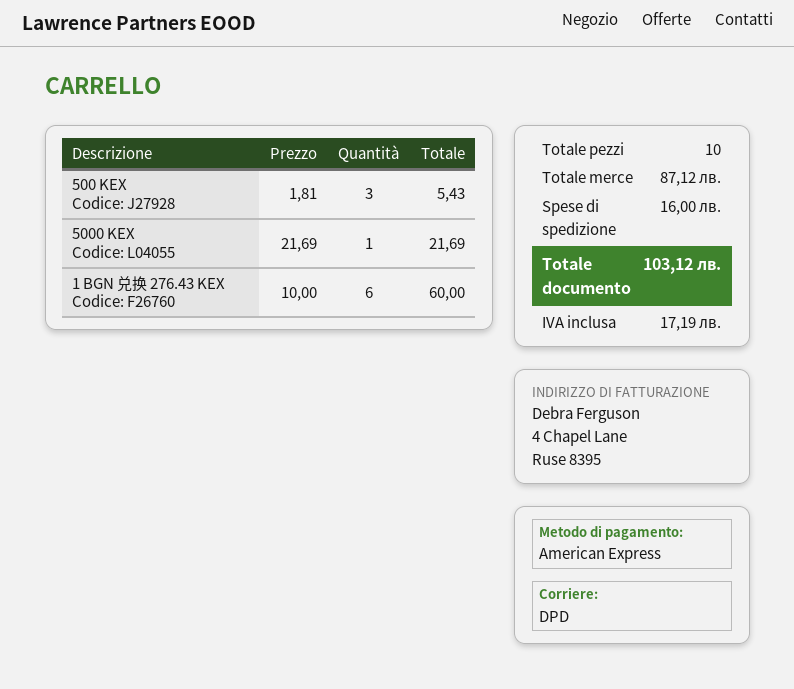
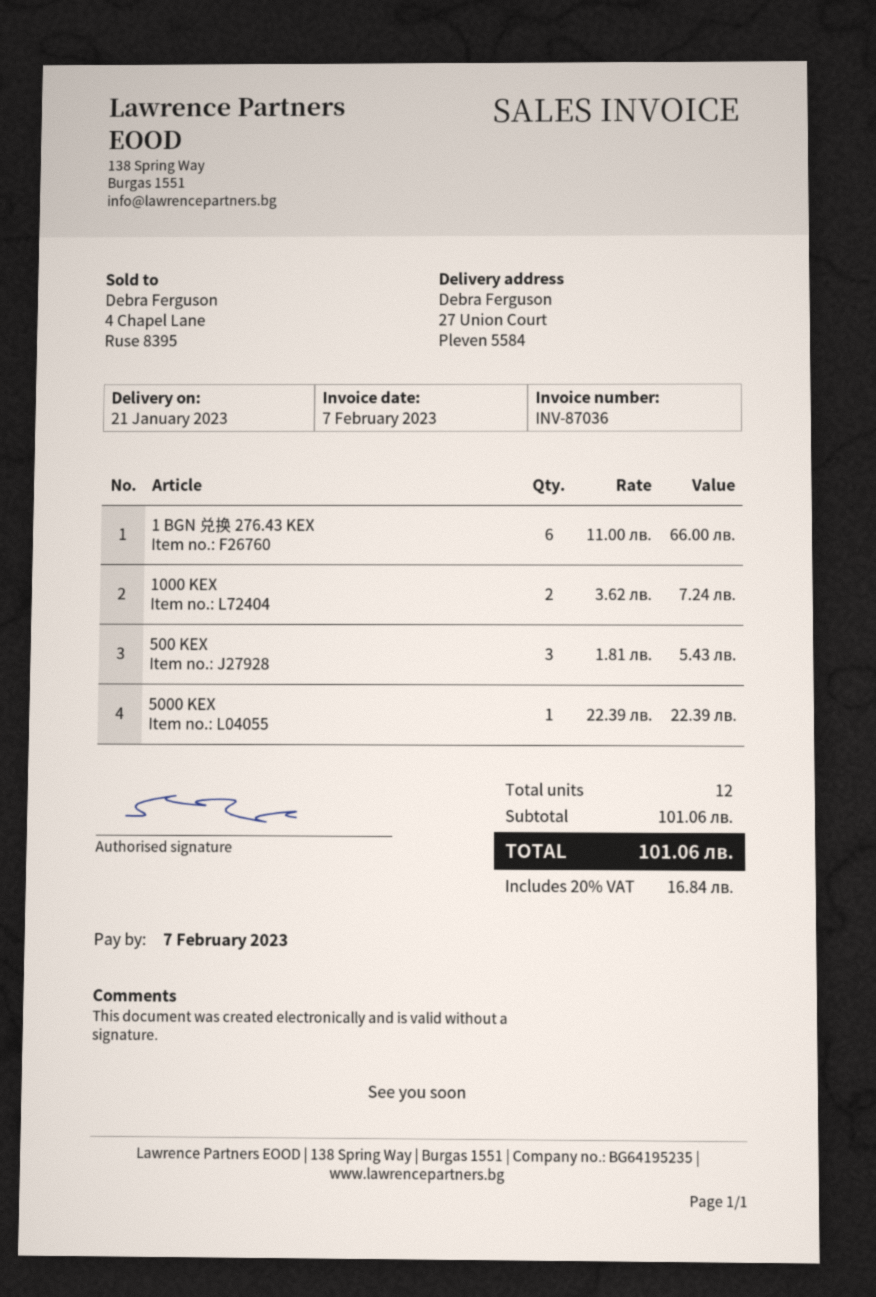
5000 KEX: 1 x 21.69 = 21.69 -> 1 x 22.39 = 22.39
1 BGN 兑换 276.43 KEX: 6 x 10.00 = 60.00 -> 6 x 11.00 = 66.00
1000 KEX: none -> 2 x 3.62 = 7.24
total quantity: 10 -> 12
subtotal: 87.12 -> 101.06
shipping: 16.00 -> none
tax: 17.19 -> 16.84
total: 103.12 -> 101.06

